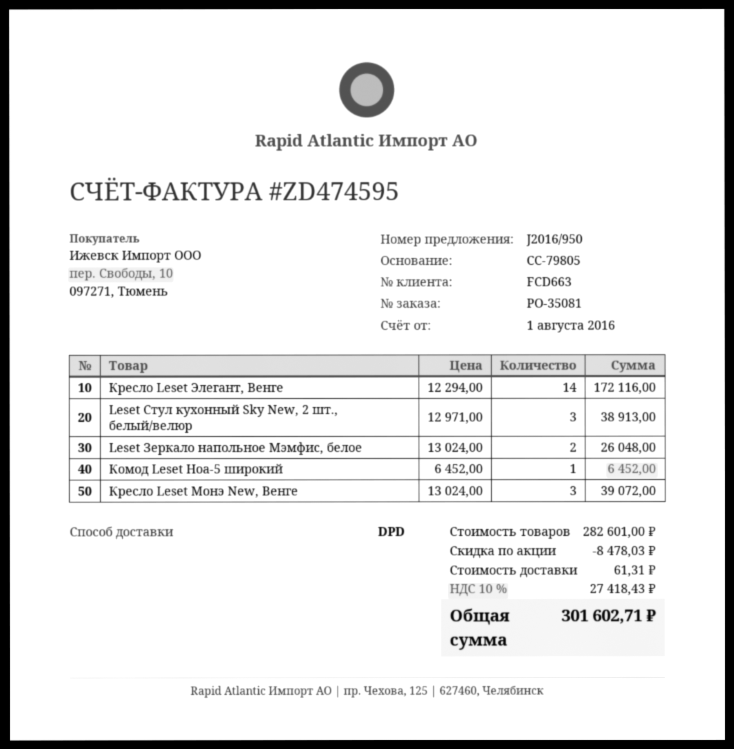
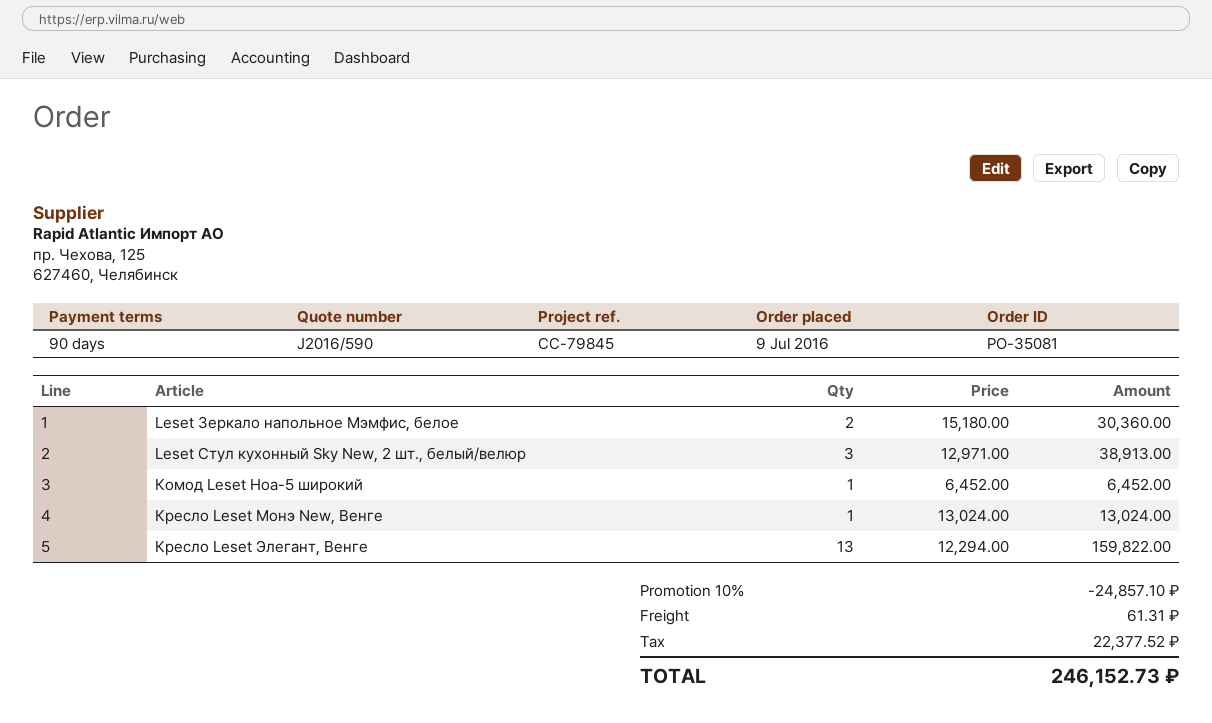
quote number: J2016/950 -> J2016/590
reference: CC-79805 -> CC-79845
Кресло Leset Элегант, Венге: 14 x 12294.00 = 172116.00 -> 13 x 12294.00 = 159822.00
Leset Зеркало напольное Мэмфис, белое: 2 x 13024.00 = 26048.00 -> 2 x 15180.00 = 30360.00
Кресло Leset Монэ New, Венге: 3 x 13024.00 = 39072.00 -> 1 x 13024.00 = 13024.00
discount: 8478.03 -> 24857.10
tax: 27418.43 -> 22377.52
total: 301602.71 -> 246152.73

